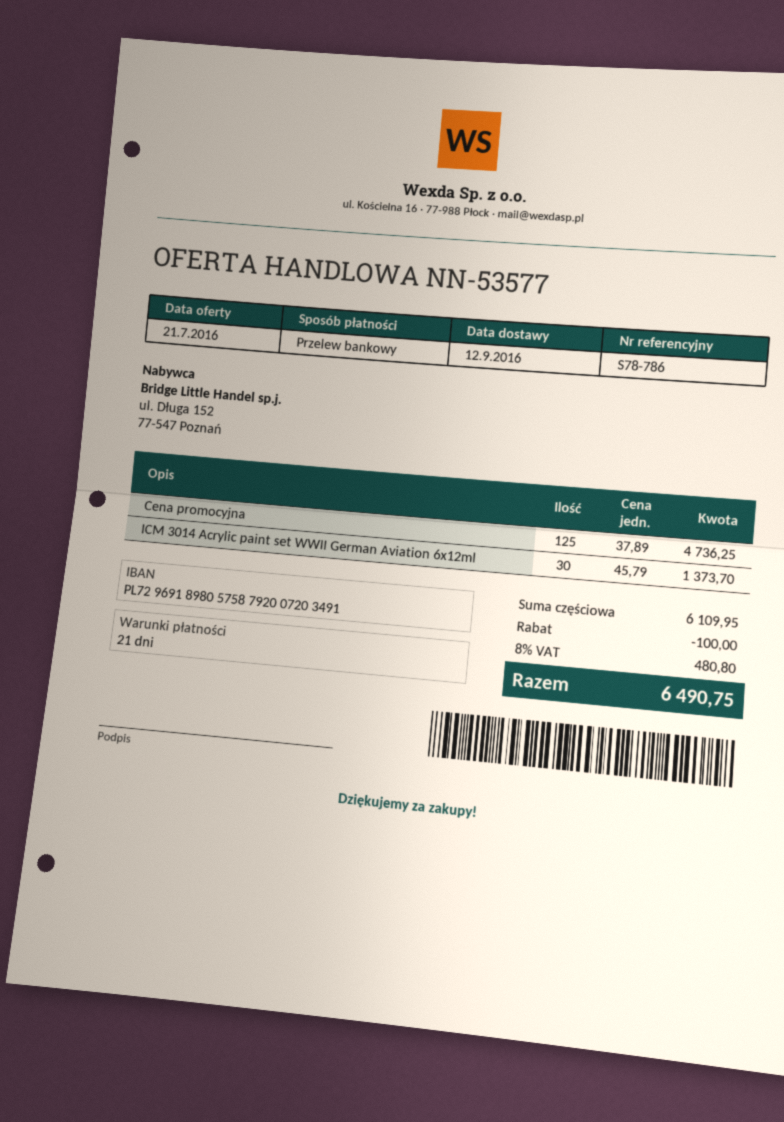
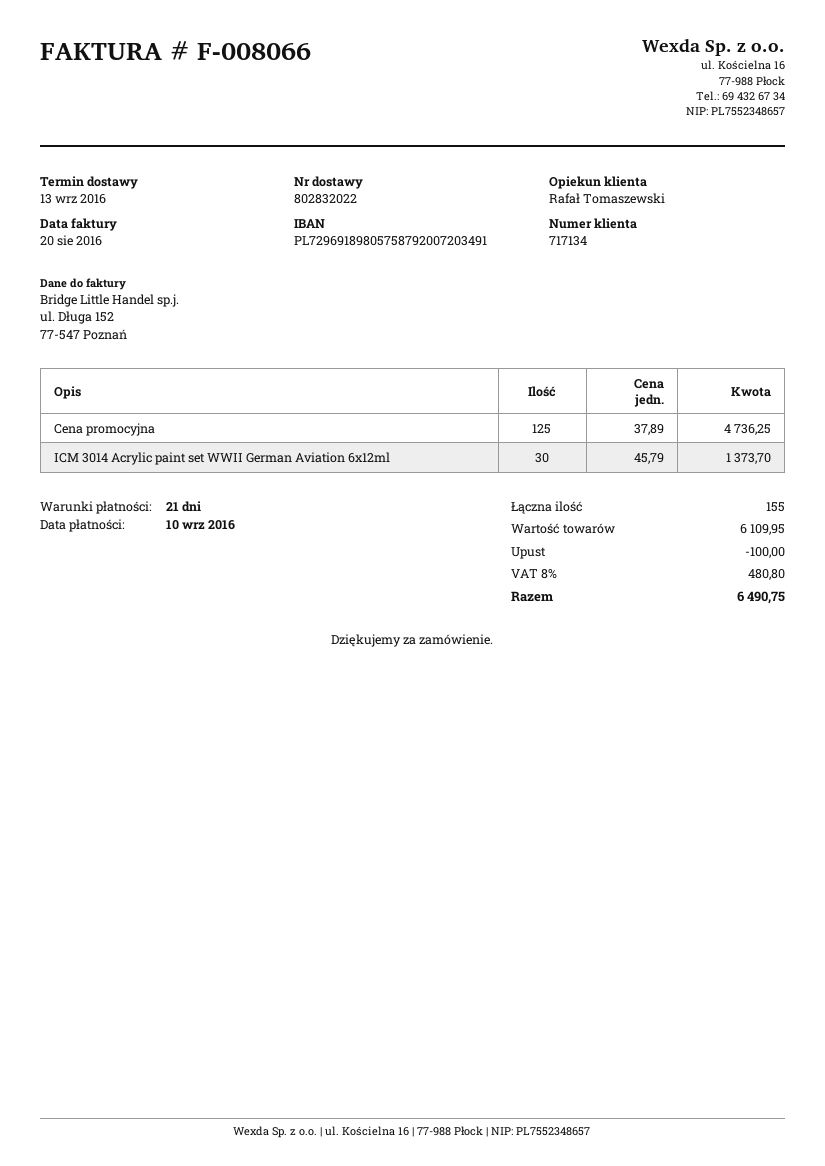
delivery date: 2016-09-12 -> 2016-09-13

